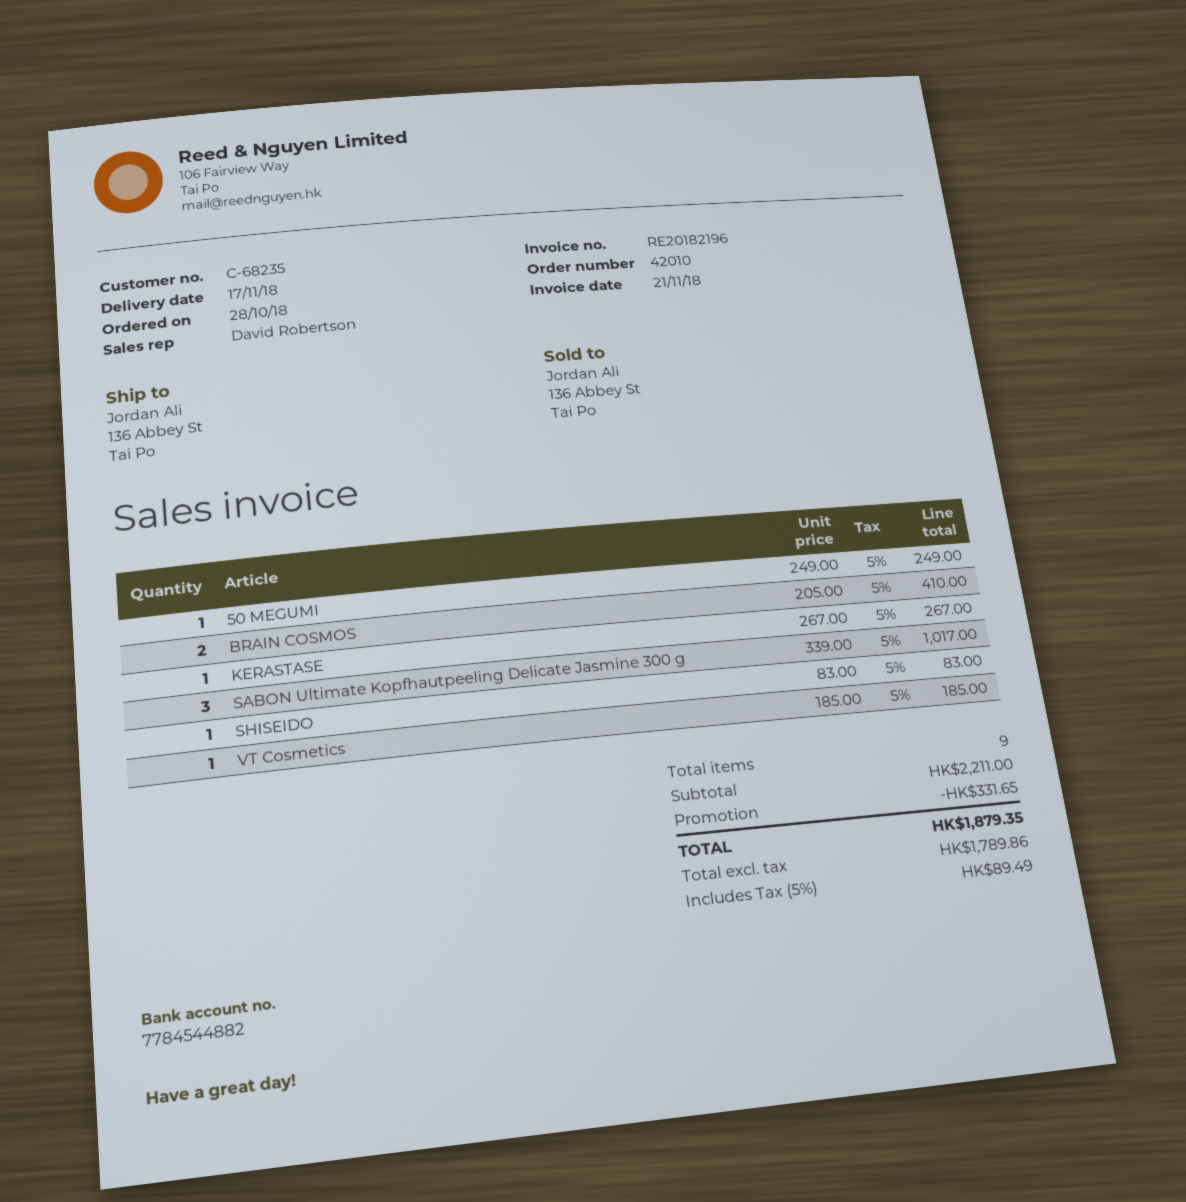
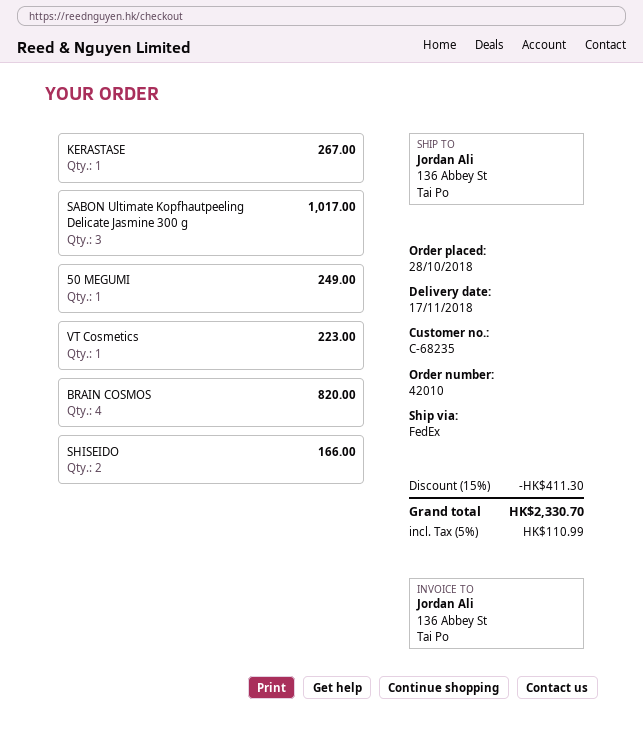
BRAIN COSMOS: 2 for 410.00 -> 4 for 820.00
SHISEIDO: 1 for 83.00 -> 2 for 166.00
VT Cosmetics: 1 for 185.00 -> 1 for 223.00
discount: 331.65 -> 411.30
tax: 5% = 89.49 -> 5% = 110.99
total: 1879.35 -> 2330.70

